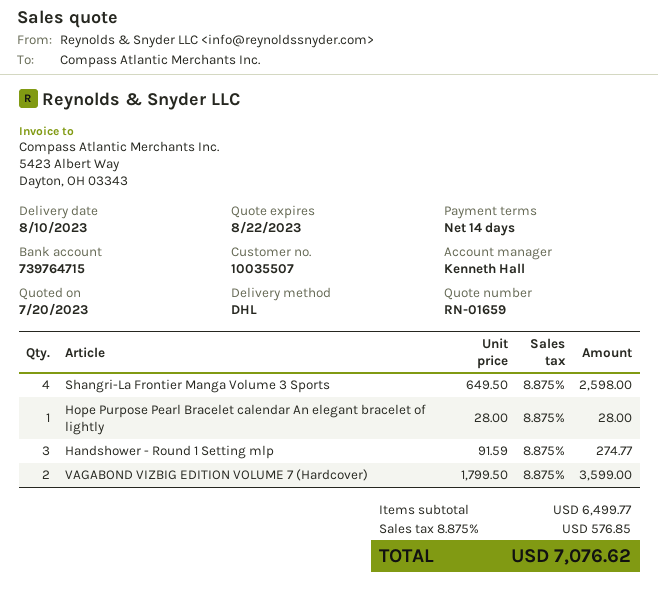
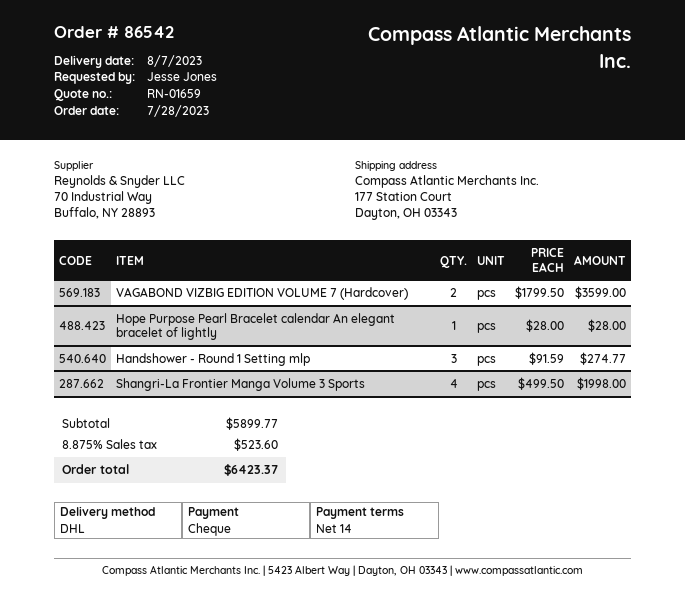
delivery date: 2023-08-10 -> 2023-08-07
Shangri-La Frontier Manga Volume 3 Sports: 4 x 649.50 = 2598.00 -> 4 x 499.50 = 1998.00
subtotal: 6499.77 -> 5899.77
tax: 8.875% = 576.85 -> 8.875% = 523.60
total: 7076.62 -> 6423.37

